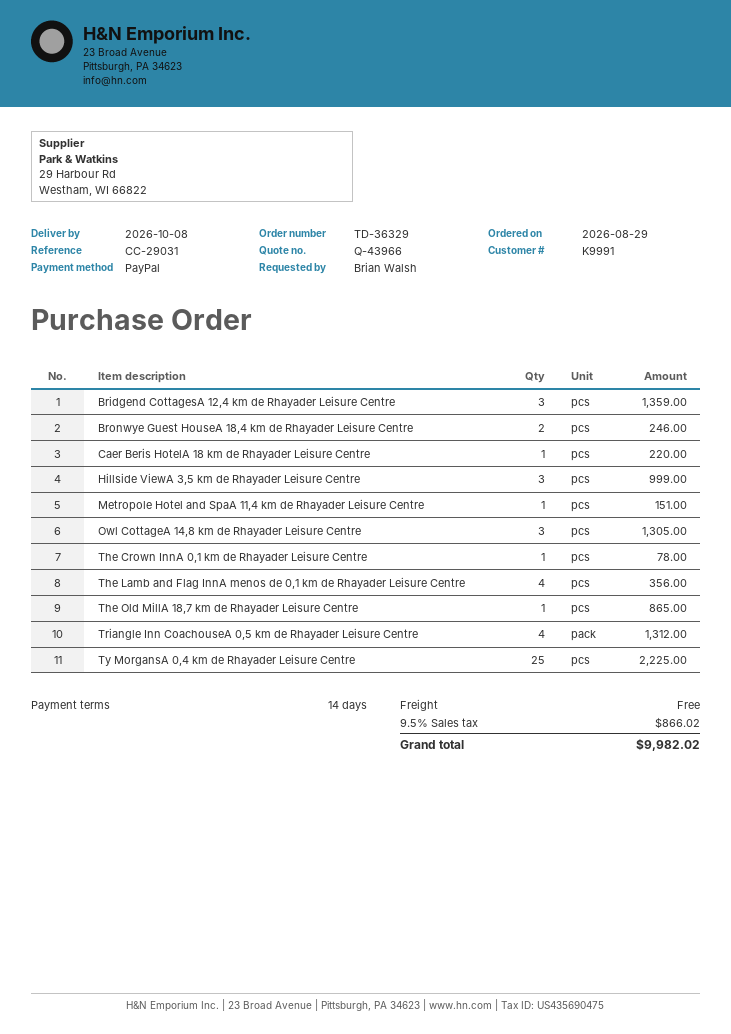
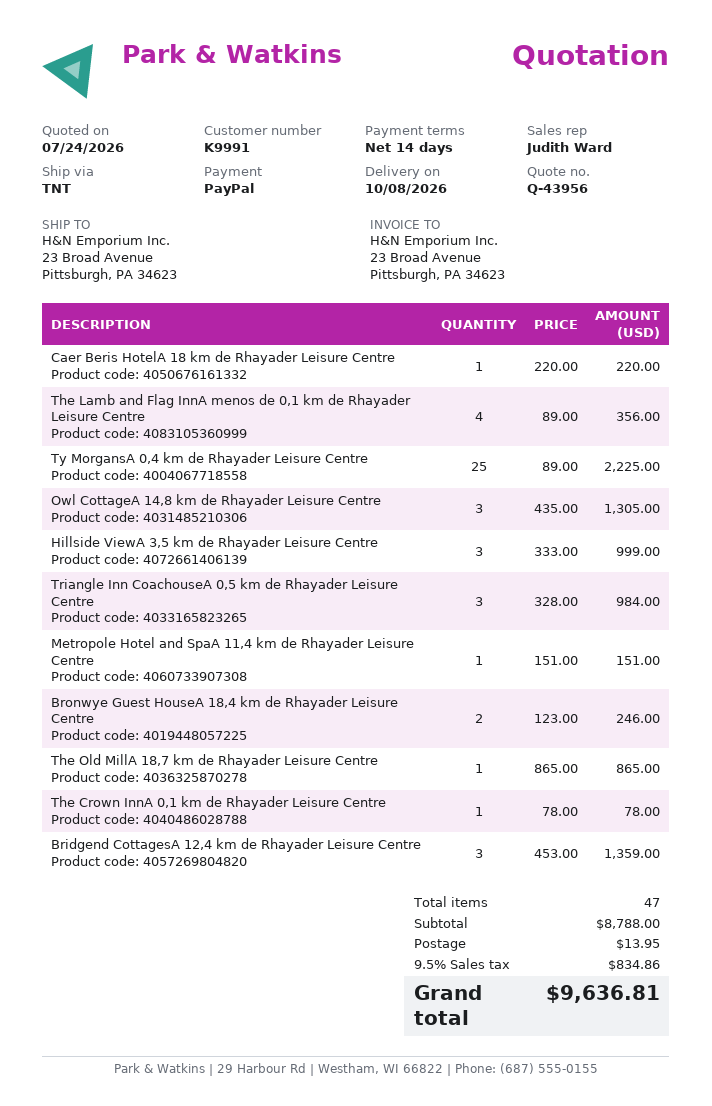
quote number: Q-43966 -> Q-43956
Triangle Inn CoachouseA 0,5 km de Rhayader Leisure Centre: 4 for 1312.00 -> 3 for 984.00
shipping: 0.00 -> 13.95
tax: 9.5% = 866.02 -> 9.5% = 834.86
total: 9982.02 -> 9636.81

